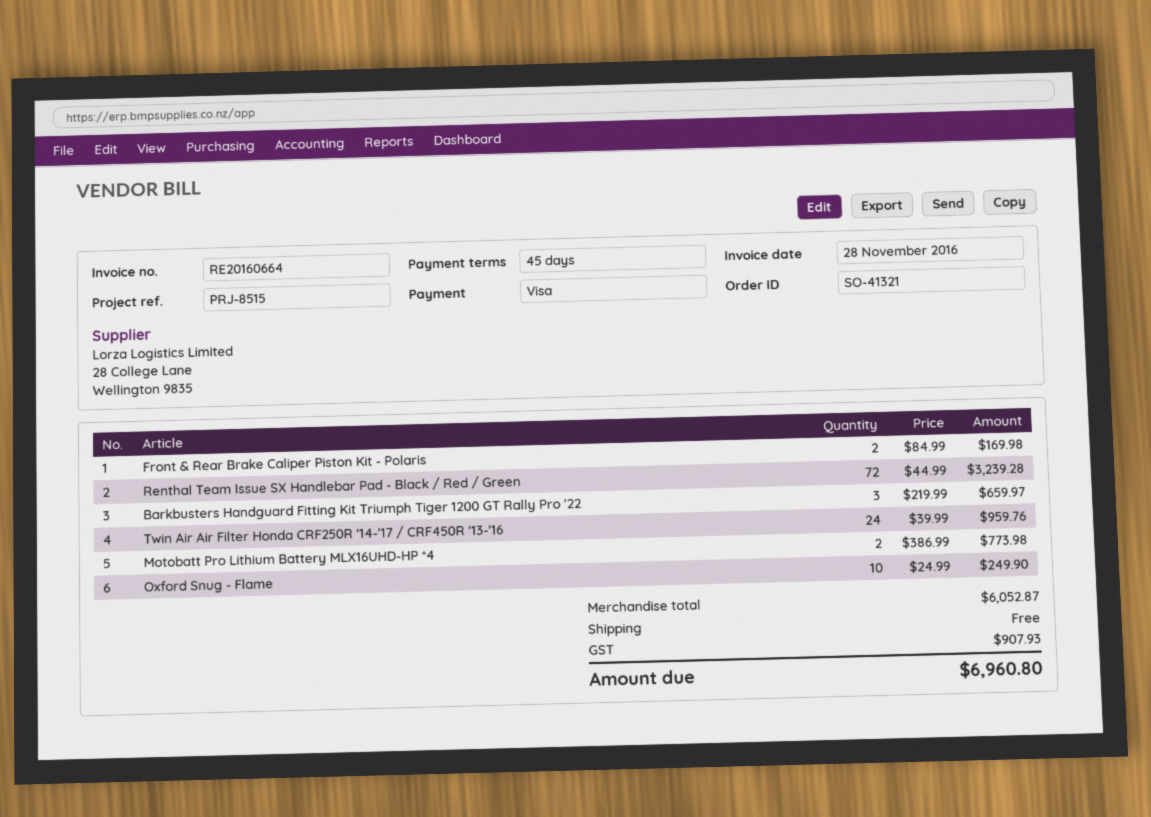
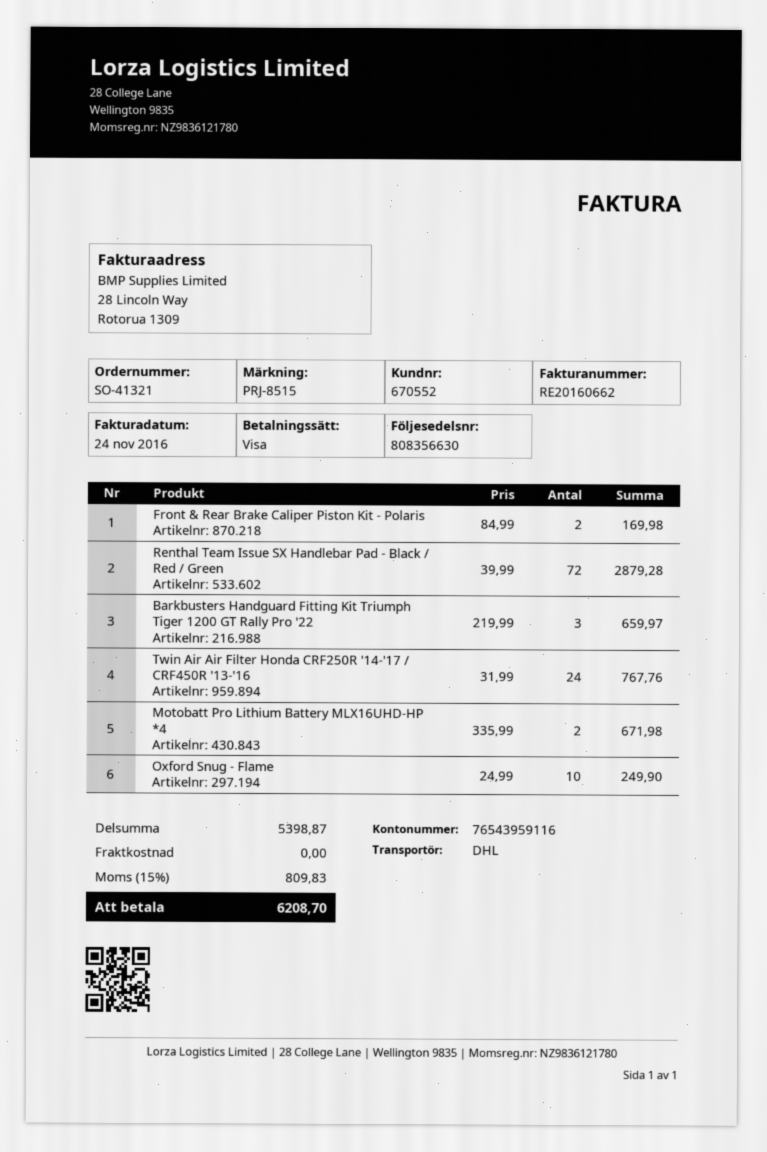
invoice number: RE20160664 -> RE20160662
invoice date: 2016-11-28 -> 2016-11-24
Renthal Team Issue SX Handlebar Pad - Black / Red / Green: 72 x 44.99 = 3239.28 -> 72 x 39.99 = 2879.28
Twin Air Air Filter Honda CRF250R '14-'17 / CRF450R '13-'16: 24 x 39.99 = 959.76 -> 24 x 31.99 = 767.76
Motobatt Pro Lithium Battery MLX16UHD-HP *4: 2 x 386.99 = 773.98 -> 2 x 335.99 = 671.98
subtotal: 6052.87 -> 5398.87
tax: 907.93 -> 809.83
total: 6960.80 -> 6208.70

